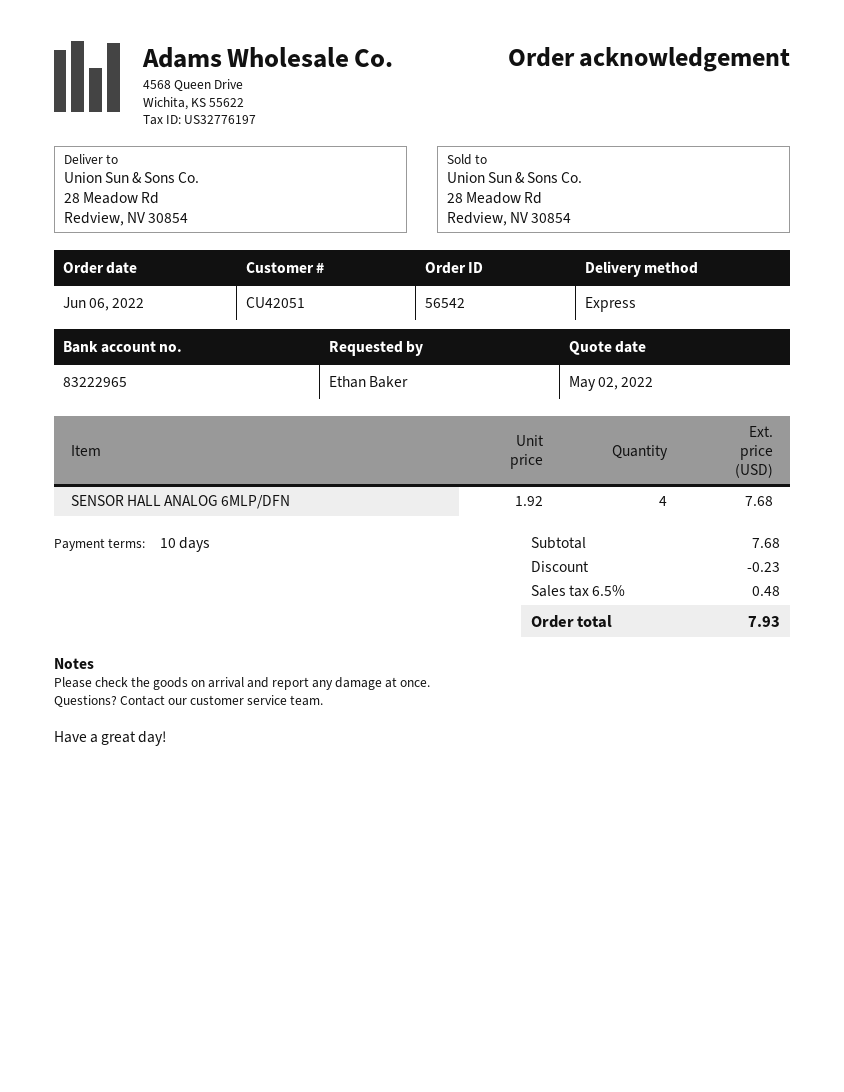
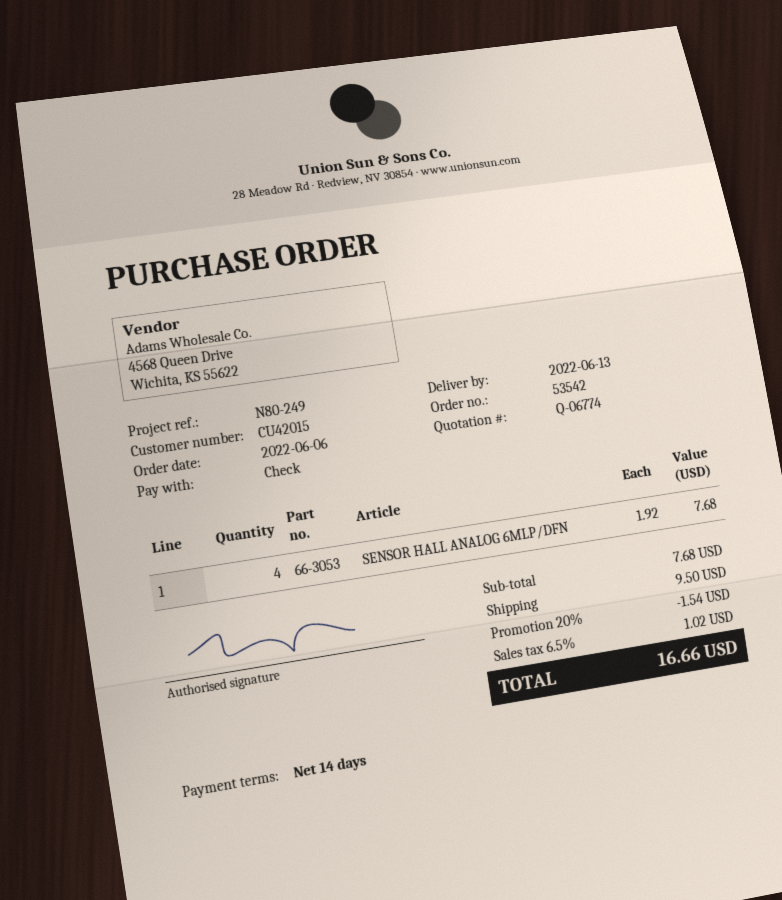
order number: 56542 -> 53542
payment terms: 10 days -> 14 days
customer number: CU42051 -> CU42015
discount: 0.23 -> 1.54
shipping: none -> 9.50
tax: 6.5% = 0.48 -> 6.5% = 1.02
total: 7.93 -> 16.66

